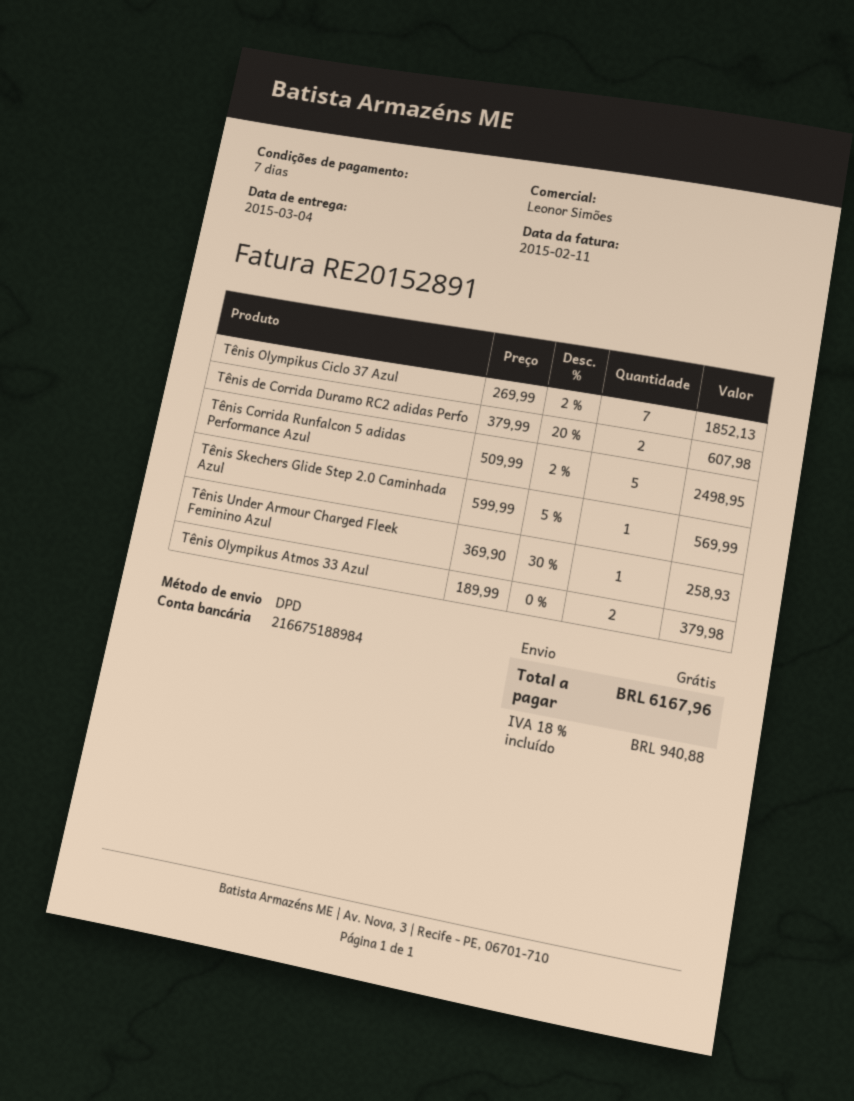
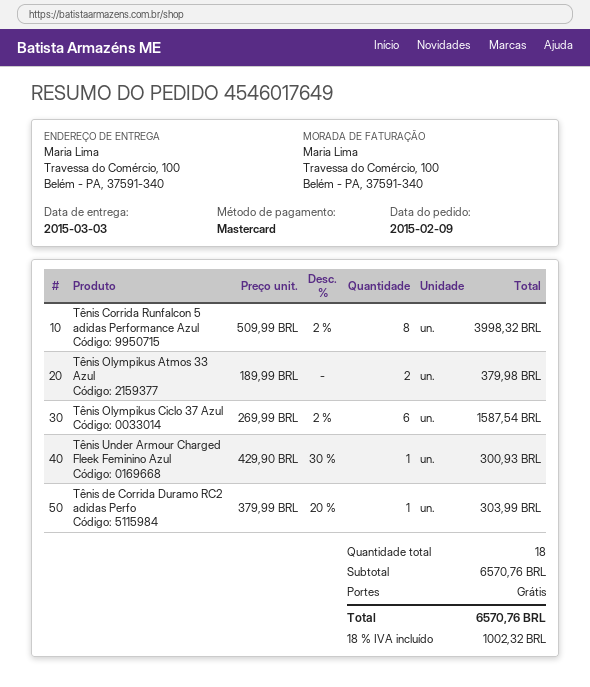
delivery date: 2015-03-04 -> 2015-03-03
Tênis Olympikus Ciclo 37 Azul: 7 x 269.99 - 2% = 1852.13 -> 6 x 269.99 - 2% = 1587.54
Tênis de Corrida Duramo RC2 adidas Perfo: 2 x 379.99 - 20% = 607.98 -> 1 x 379.99 - 20% = 303.99
Tênis Corrida Runfalcon 5 adidas Performance Azul: 5 x 509.99 - 2% = 2498.95 -> 8 x 509.99 - 2% = 3998.32
Tênis Skechers Glide Step 2.0 Caminhada Azul: 1 x 599.99 - 5% = 569.99 -> none
Tênis Under Armour Charged Fleek Feminino Azul: 1 x 369.90 - 30% = 258.93 -> 1 x 429.90 - 30% = 300.93
tax: 18% = 940.88 -> 18% = 1002.32
total: 6167.96 -> 6570.76

